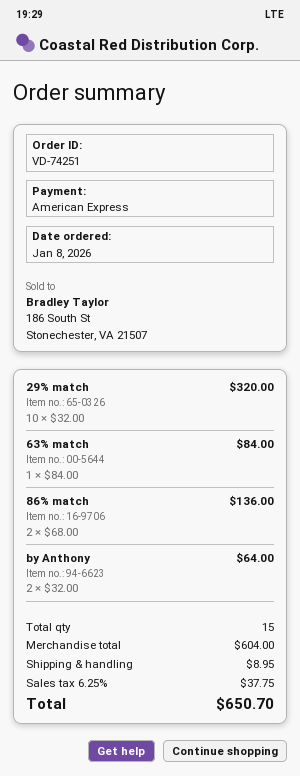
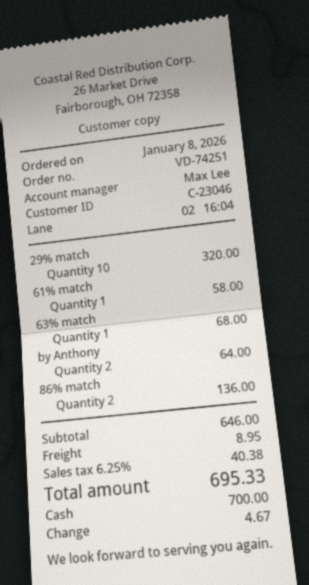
payment method: American Express -> cash
63% match: 1 for 84.00 -> 1 for 68.00
61% match: none -> 1 for 58.00
subtotal: 604.00 -> 646.00
tax: 6.25% = 37.75 -> 6.25% = 40.38
total: 650.70 -> 695.33

